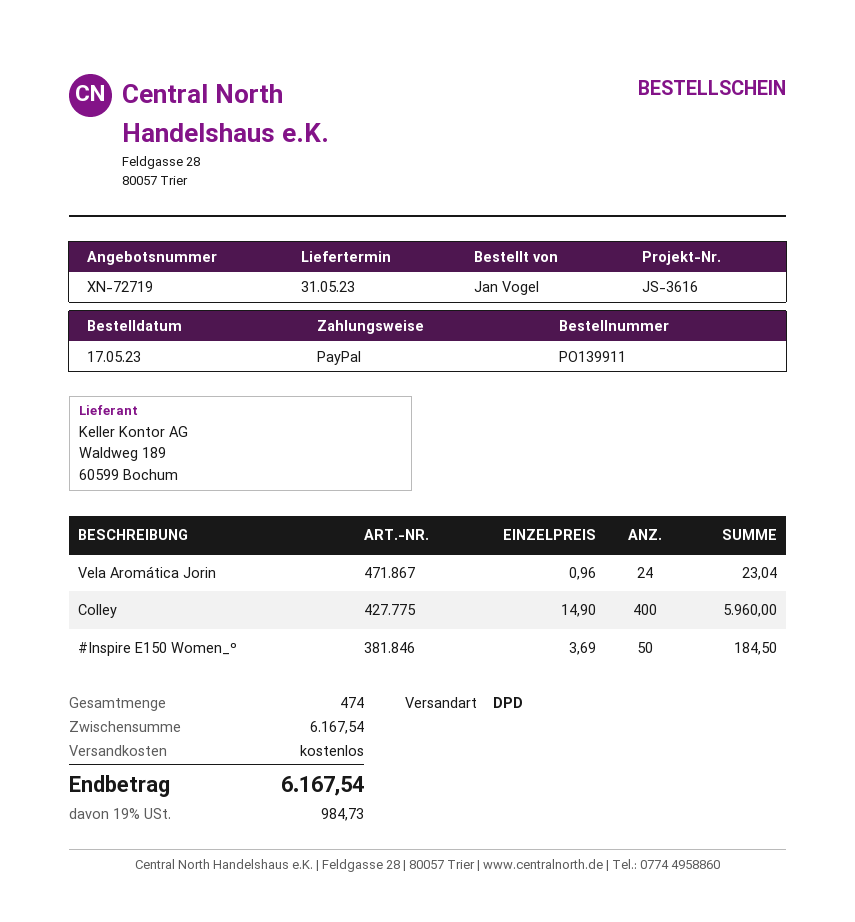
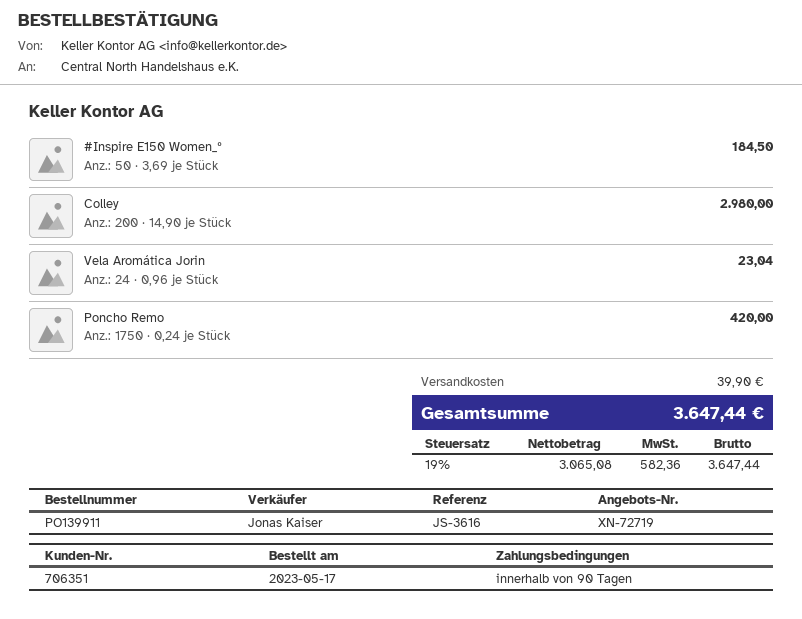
Colley: 400 x 14.90 = 5960.00 -> 200 x 14.90 = 2980.00
Poncho Remo: none -> 1750 x 0.24 = 420.00
shipping: 0.00 -> 39.90
tax: 19% = 984.73 -> 19% = 582.36
total: 6167.54 -> 3647.44

